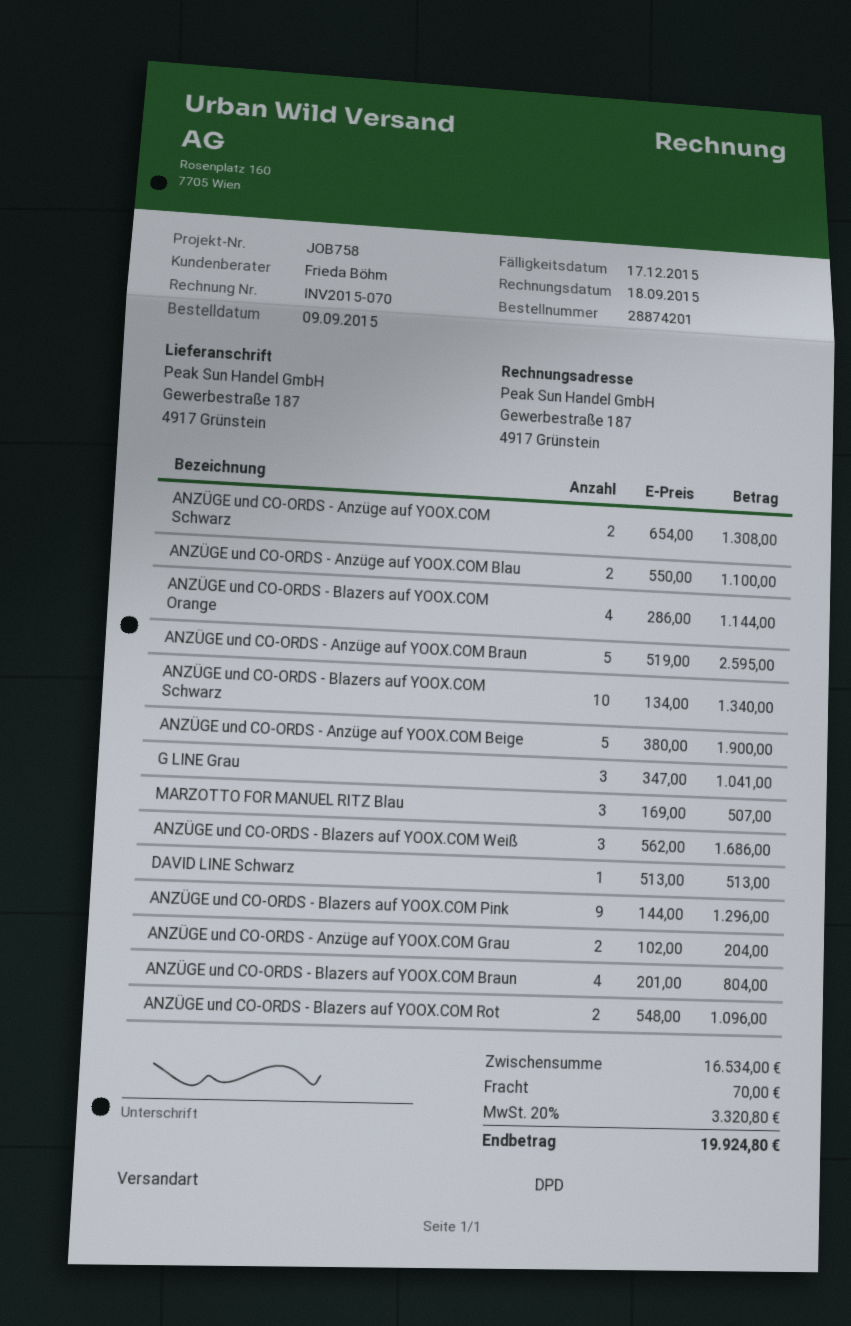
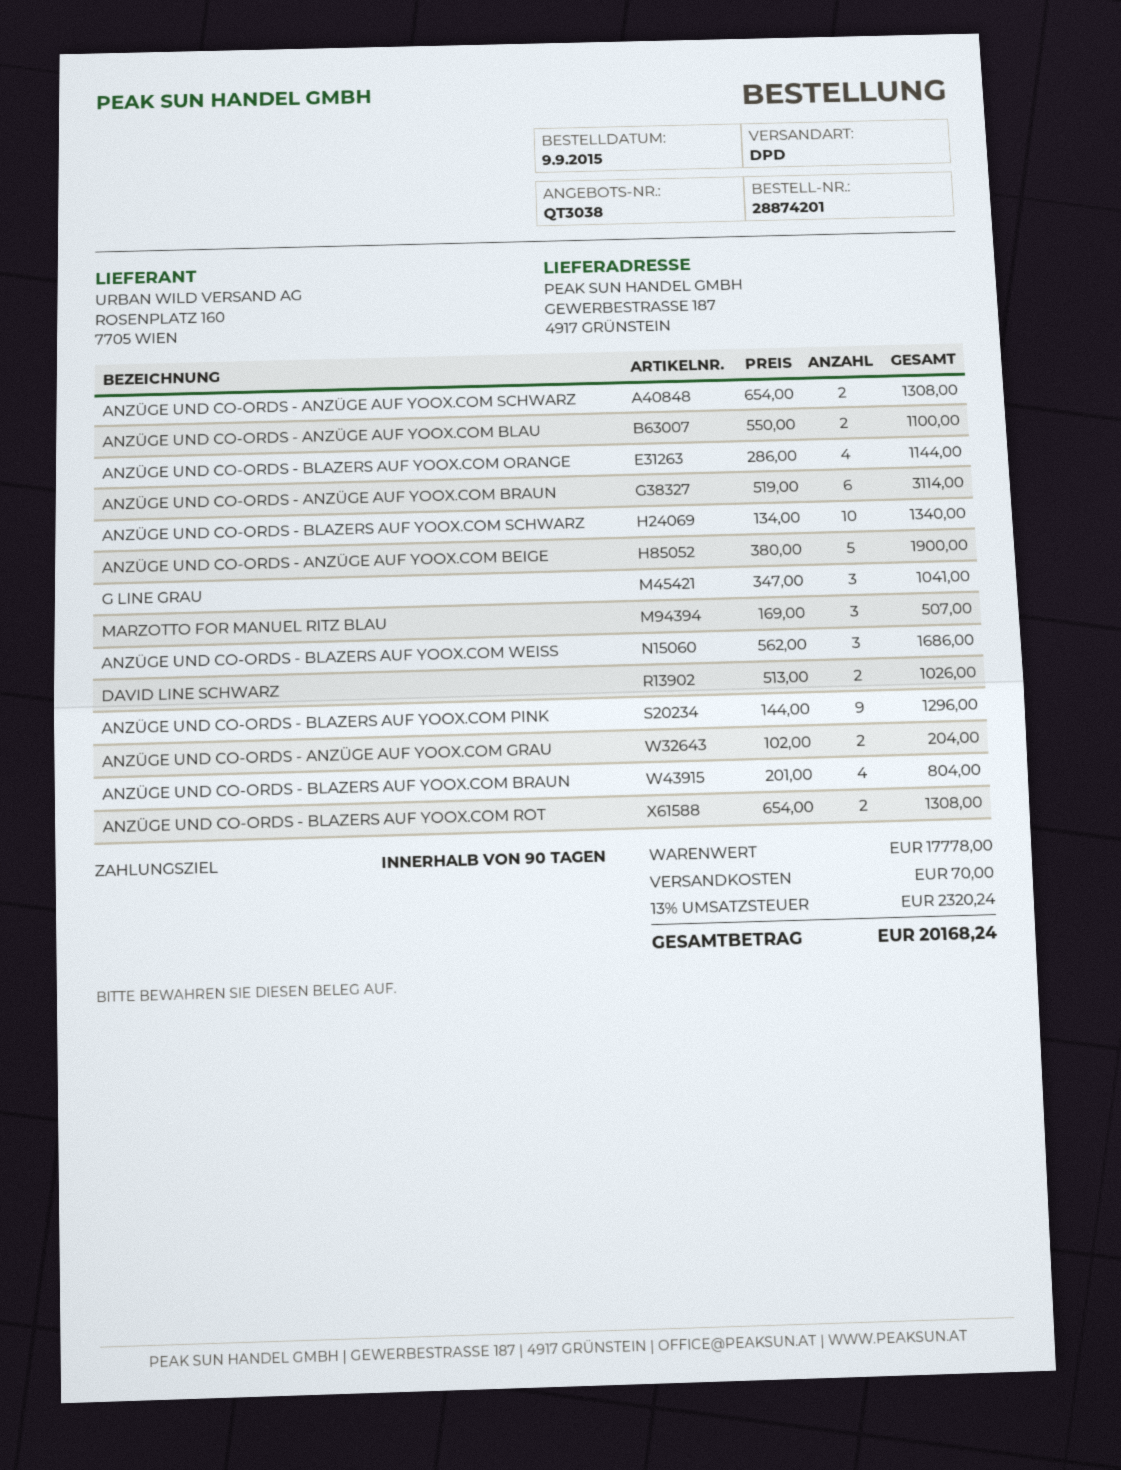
ANZÜGE und CO-ORDS - Anzüge auf YOOX.COM Braun: 5 x 519.00 = 2595.00 -> 6 x 519.00 = 3114.00
DAVID LINE Schwarz: 1 x 513.00 = 513.00 -> 2 x 513.00 = 1026.00
ANZÜGE und CO-ORDS - Blazers auf YOOX.COM Rot: 2 x 548.00 = 1096.00 -> 2 x 654.00 = 1308.00
subtotal: 16534.00 -> 17778.00
tax: 20% = 3320.80 -> 13% = 2320.24
total: 19924.80 -> 20168.24

